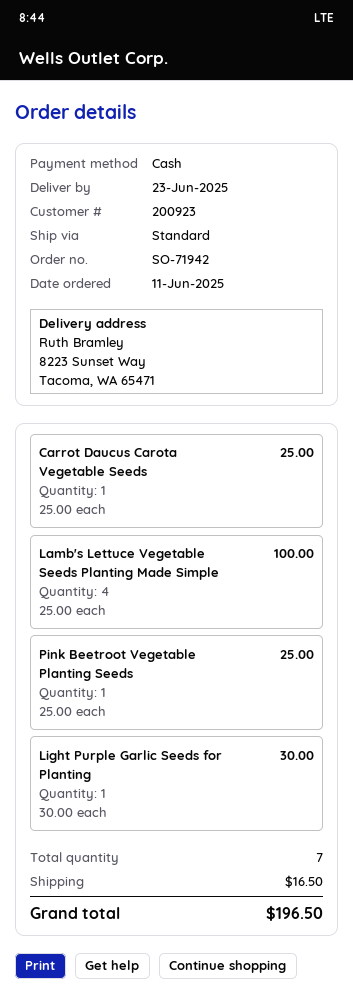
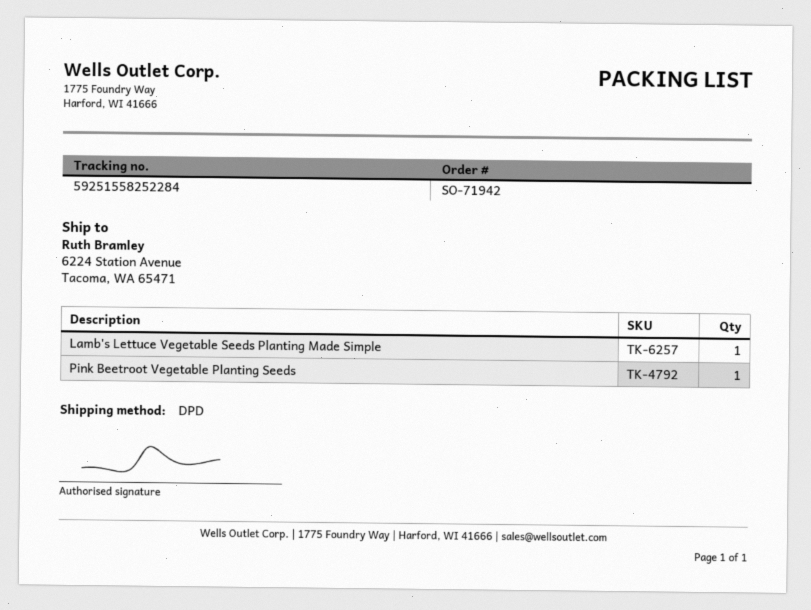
shipping method: standard -> DPD
ship to: 8223 Sunset Way, Tacoma, WA 65471 -> 6224 Station Avenue, Tacoma, WA 65471
Carrot Daucus Carota Vegetable Seeds: 1 -> none
Lamb's Lettuce Vegetable Seeds Planting Made Simple: 4 -> 1
Light Purple Garlic Seeds for Planting: 1 -> none

